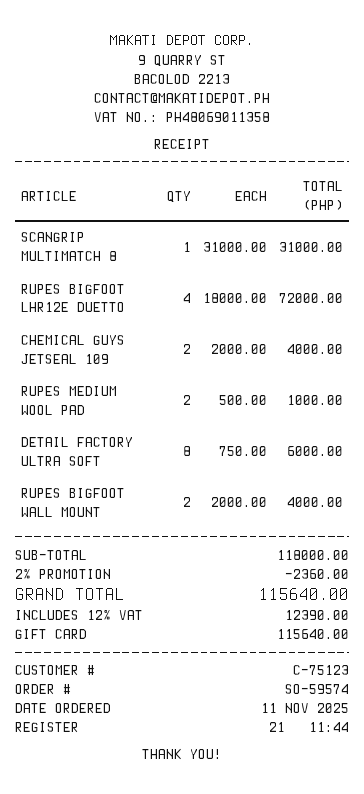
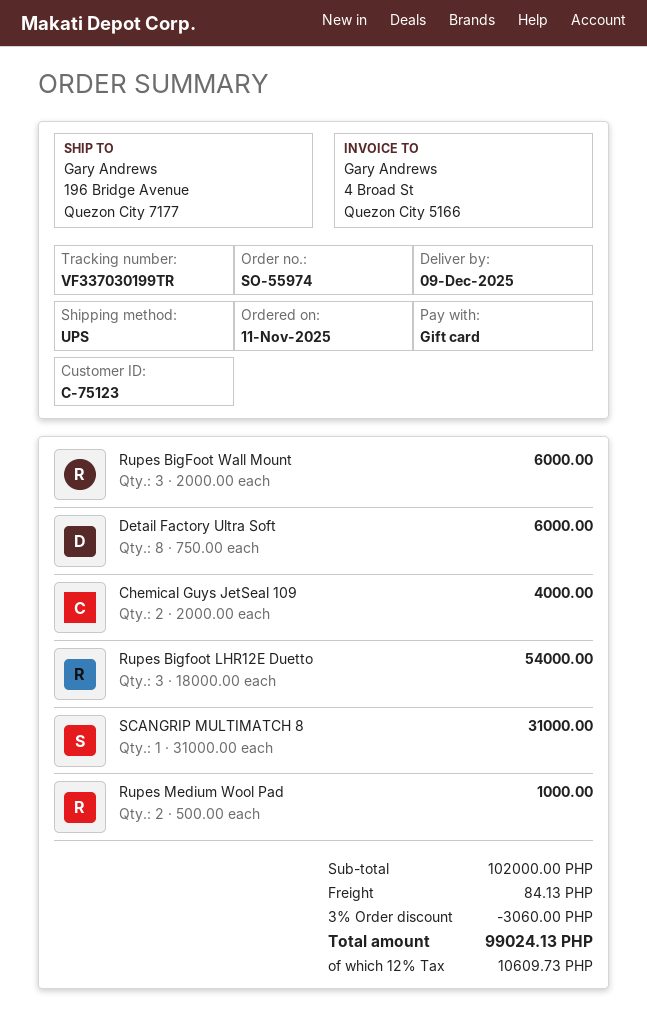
order number: SO-59574 -> SO-55974
RUPES BIGFOOT LHR12E DUETTO: 4 x 18000.00 = 72000.00 -> 3 x 18000.00 = 54000.00
RUPES BIGFOOT WALL MOUNT: 2 x 2000.00 = 4000.00 -> 3 x 2000.00 = 6000.00
subtotal: 118000.00 -> 102000.00
discount: 2% = 2360.00 -> 3% = 3060.00
shipping: none -> 84.13
tax: 12% = 12390.00 -> 12% = 10609.73
total: 115640.00 -> 99024.13

